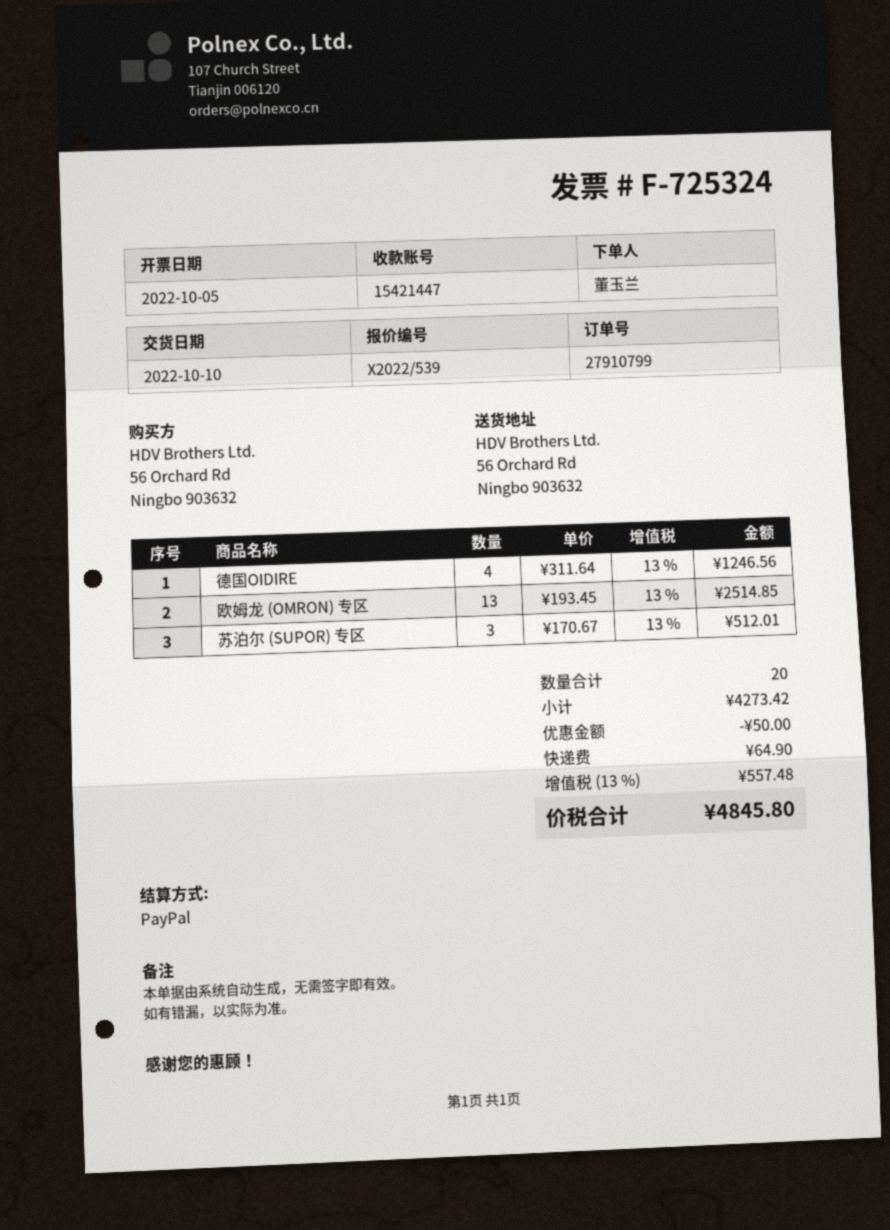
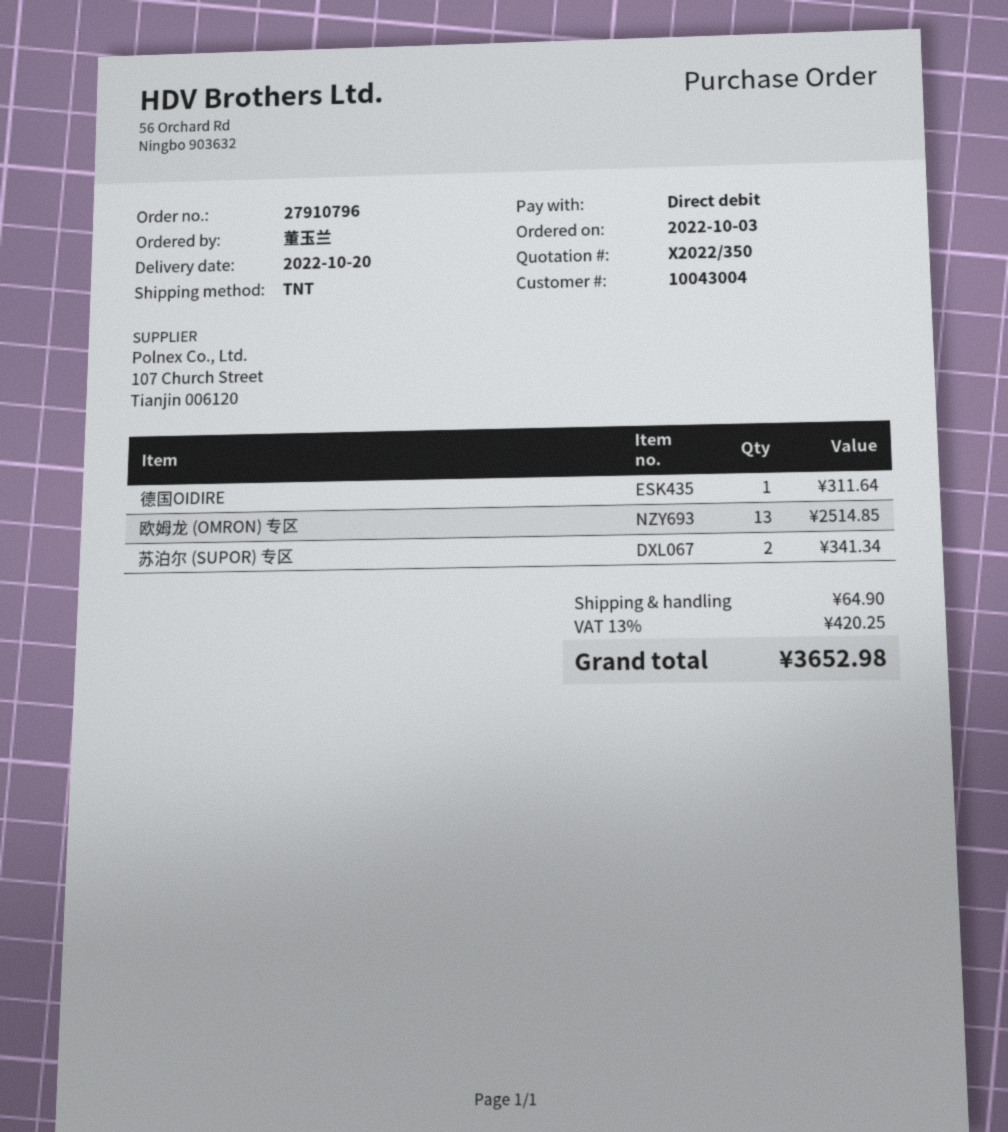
quote number: X2022/539 -> X2022/350
order number: 27910799 -> 27910796
delivery date: 2022-10-10 -> 2022-10-20
payment method: PayPal -> direct debit
德国OIDIRE: 4 for 1246.56 -> 1 for 311.64
苏泊尔 (SUPOR) 专区: 3 for 512.01 -> 2 for 341.34
discount: 50.00 -> none
tax: 13% = 557.48 -> 13% = 420.25
total: 4845.80 -> 3652.98

